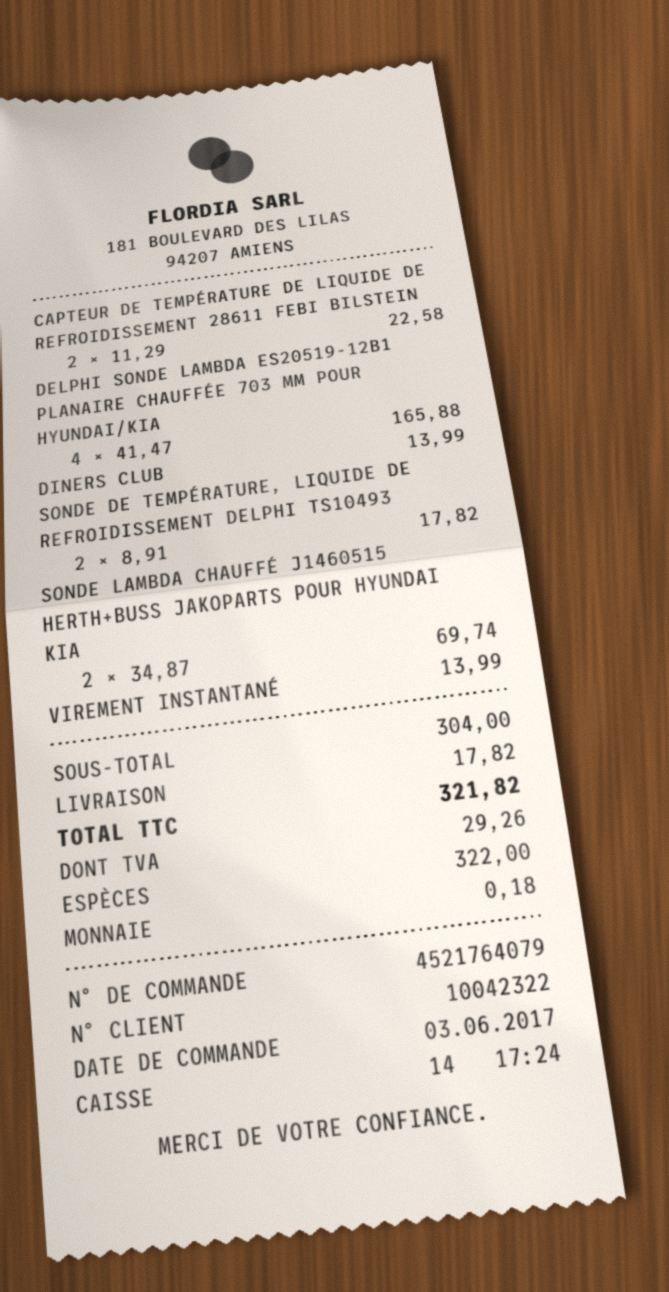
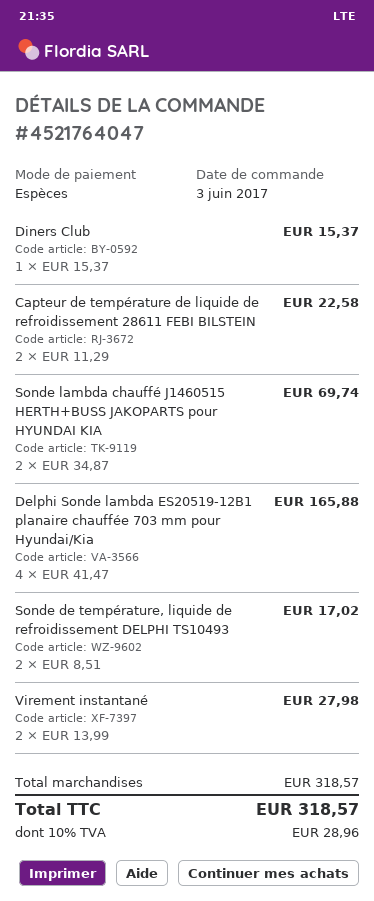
order number: 4521764079 -> 4521764047
DINERS CLUB: 1 x 13.99 = 13.99 -> 1 x 15.37 = 15.37
SONDE DE TEMPÉRATURE, LIQUIDE DE REFROIDISSEMENT DELPHI TS10493: 2 x 8.91 = 17.82 -> 2 x 8.51 = 17.02
VIREMENT INSTANTANÉ: 1 x 13.99 = 13.99 -> 2 x 13.99 = 27.98
subtotal: 304.00 -> 318.57
shipping: 17.82 -> none
tax: 29.26 -> 28.96
total: 321.82 -> 318.57

